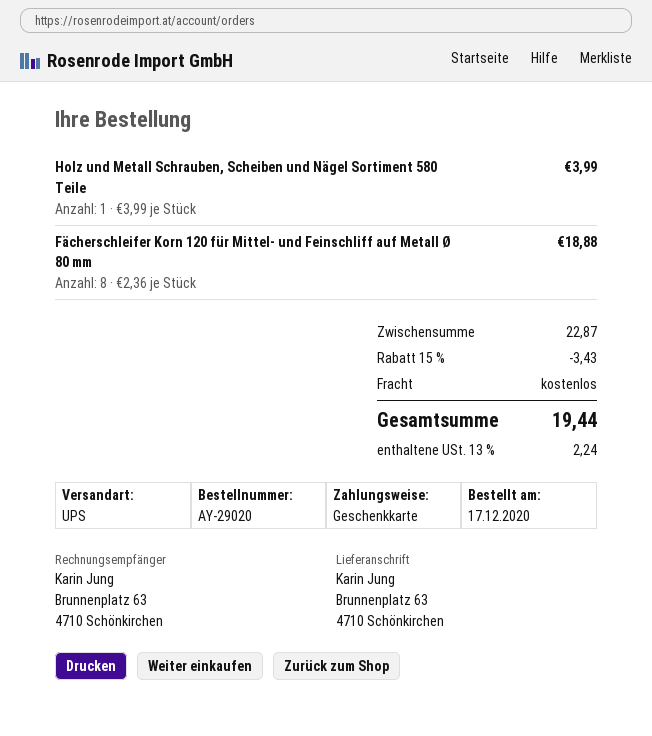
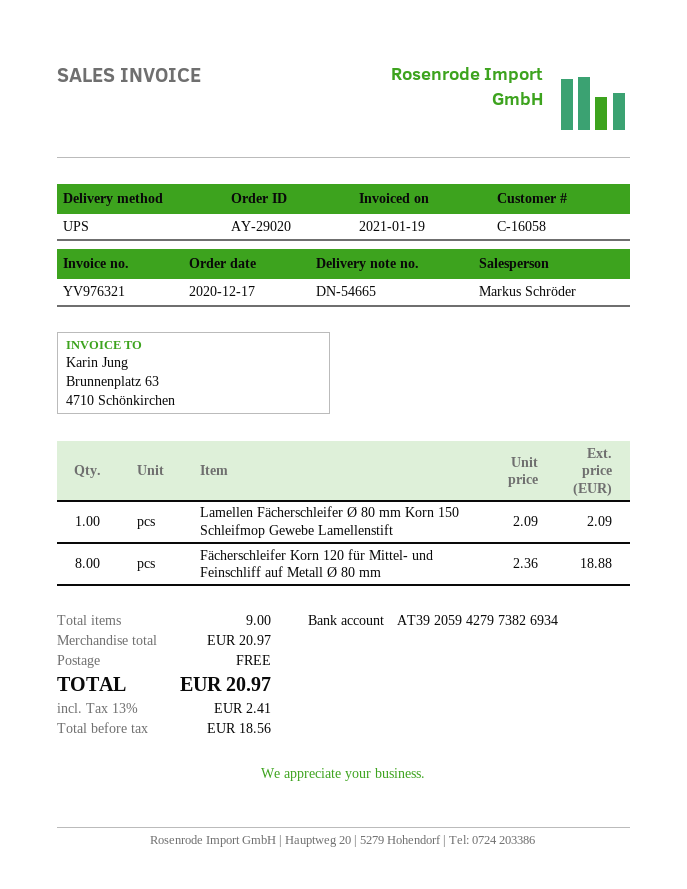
Holz und Metall Schrauben, Scheiben und Nägel Sortiment 580 Teile: 1 x 3.99 = 3.99 -> none
Lamellen Fächerschleifer Ø 80 mm Korn 150 Schleifmop Gewebe Lamellenstift: none -> 1 x 2.09 = 2.09
subtotal: 22.87 -> 20.97
discount: 15% = 3.43 -> none
tax: 13% = 2.24 -> 13% = 2.41
total: 19.44 -> 20.97

